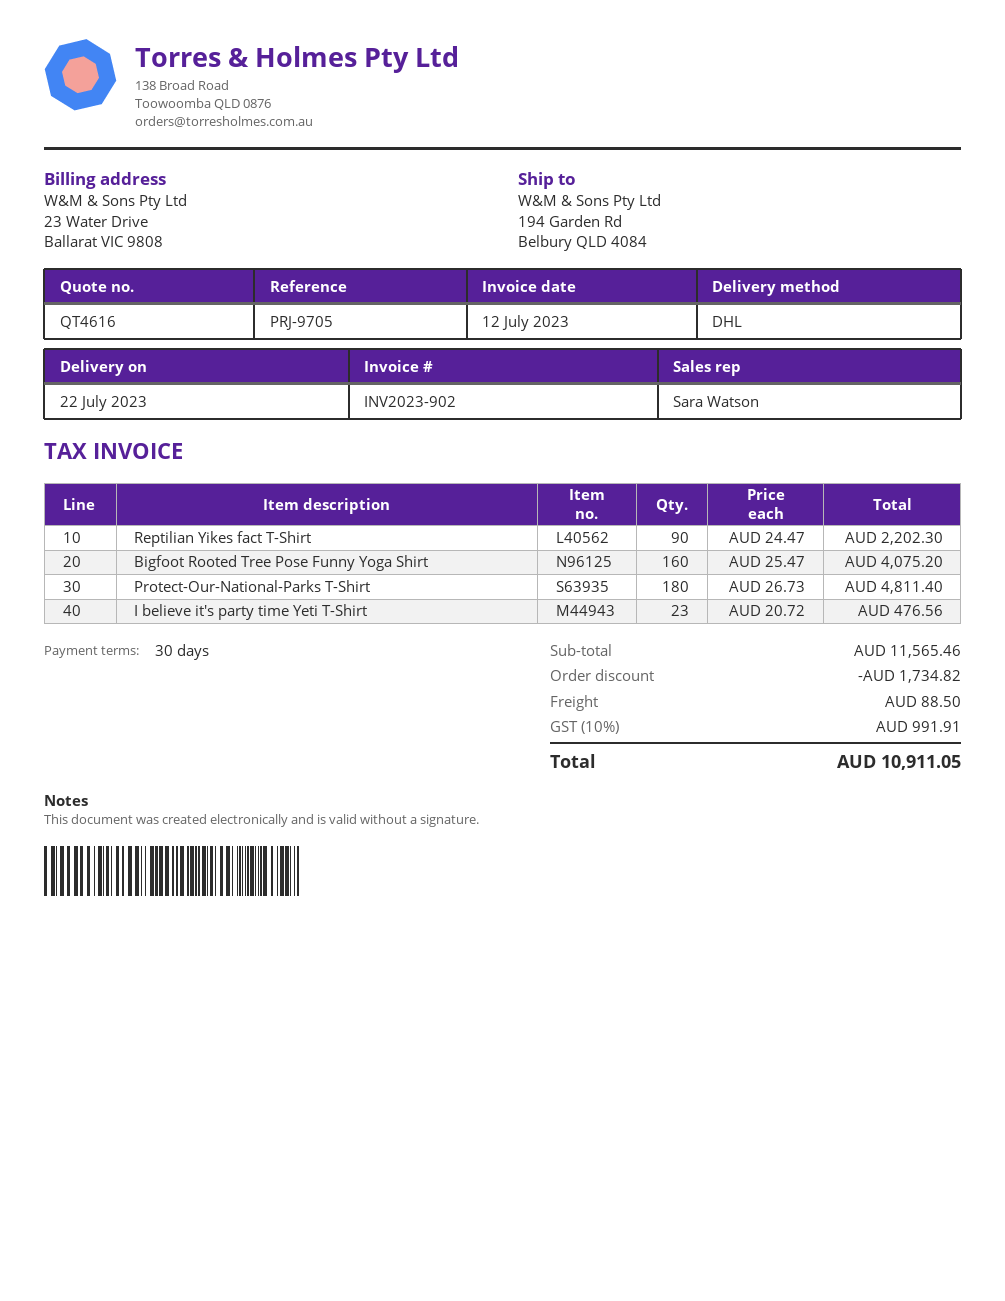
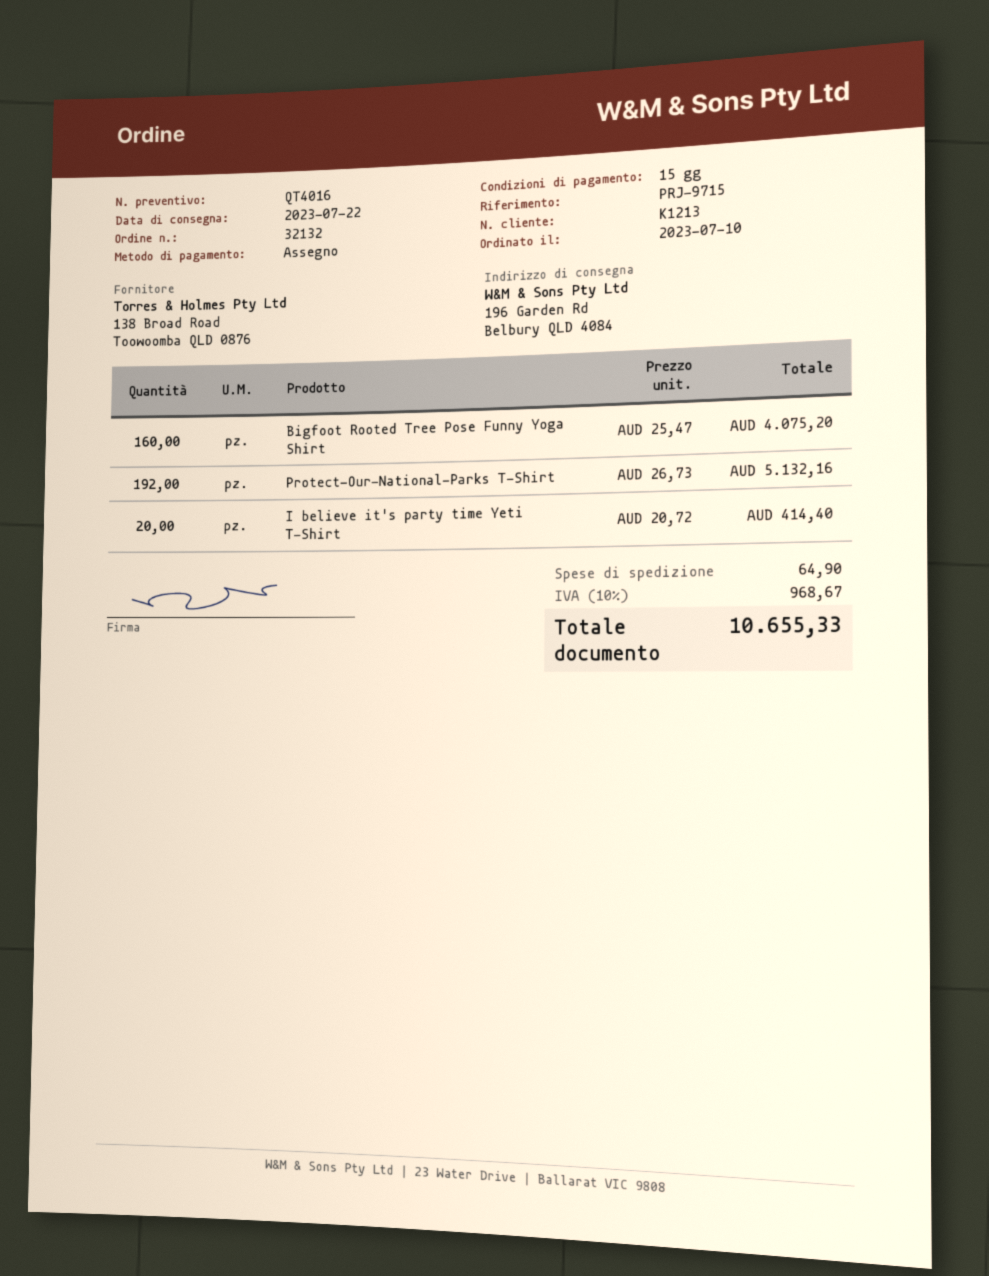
quote number: QT4616 -> QT4016
payment terms: 30 days -> 15 days
reference: PRJ-9705 -> PRJ-9715
ship to: 194 Garden Rd, Belbury QLD 4084 -> 196 Garden Rd, Belbury QLD 4084
Reptilian Yikes fact T-Shirt: 90 x 24.47 = 2202.30 -> none
Protect-Our-National-Parks T-Shirt: 180 x 26.73 = 4811.40 -> 192 x 26.73 = 5132.16
I believe it's party time Yeti T-Shirt: 23 x 20.72 = 476.56 -> 20 x 20.72 = 414.40
discount: 1734.82 -> none
shipping: 88.50 -> 64.90
tax: 10% = 991.91 -> 10% = 968.67
total: 10911.05 -> 10655.33

